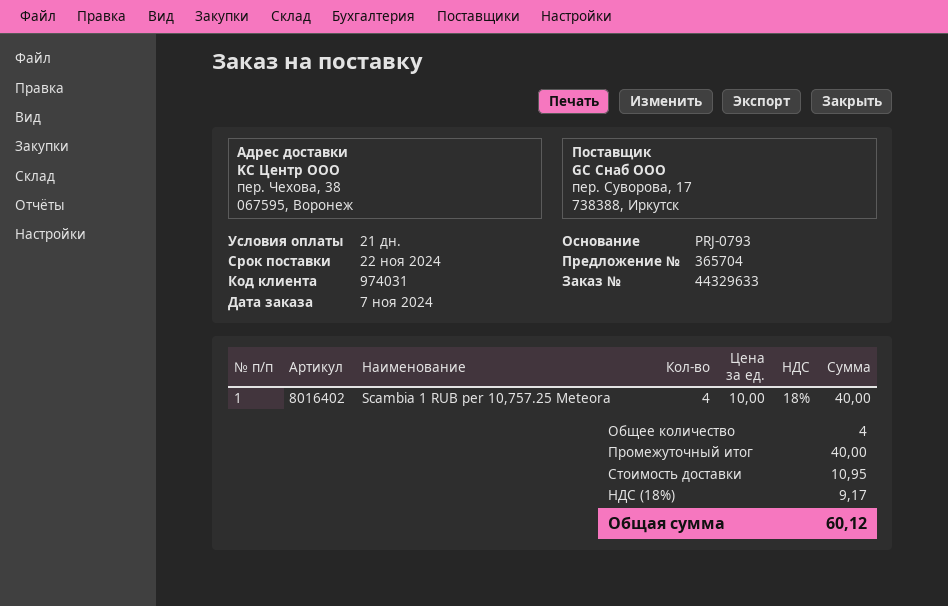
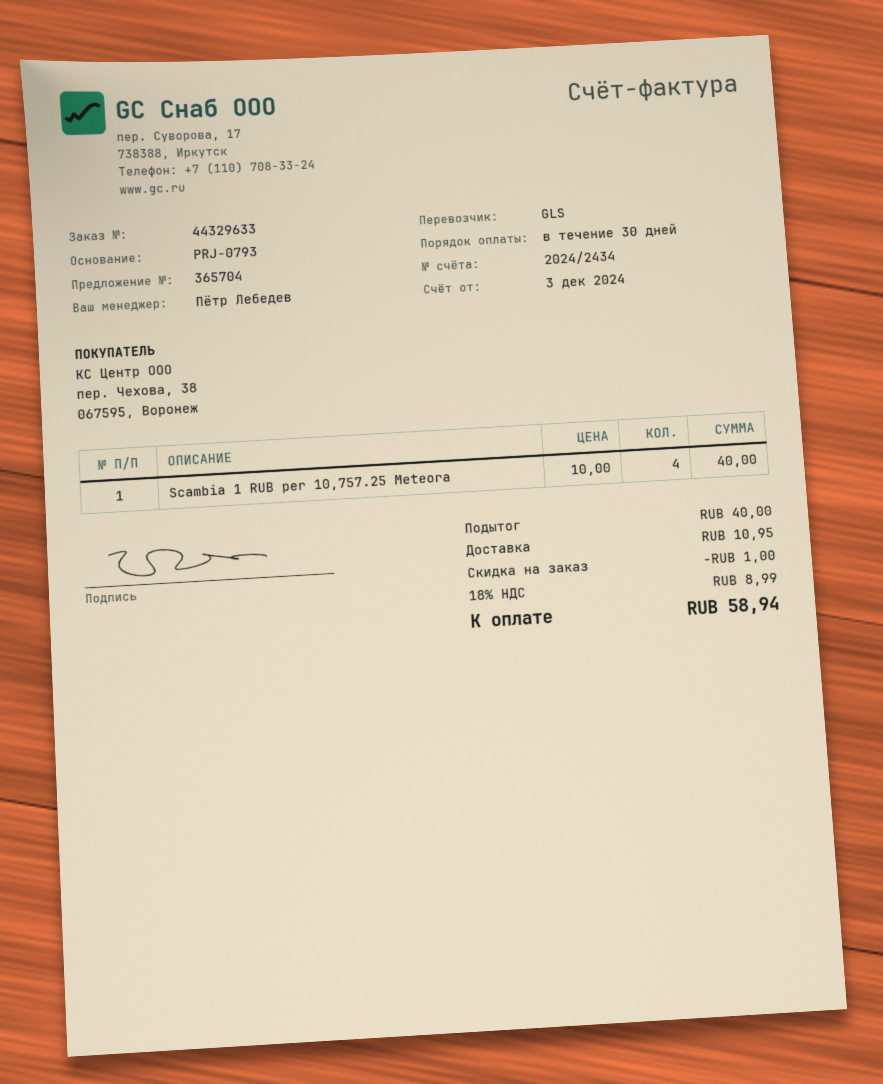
payment terms: 21 days -> 30 days
discount: none -> 1.00
tax: 18% = 9.17 -> 18% = 8.99
total: 60.12 -> 58.94

